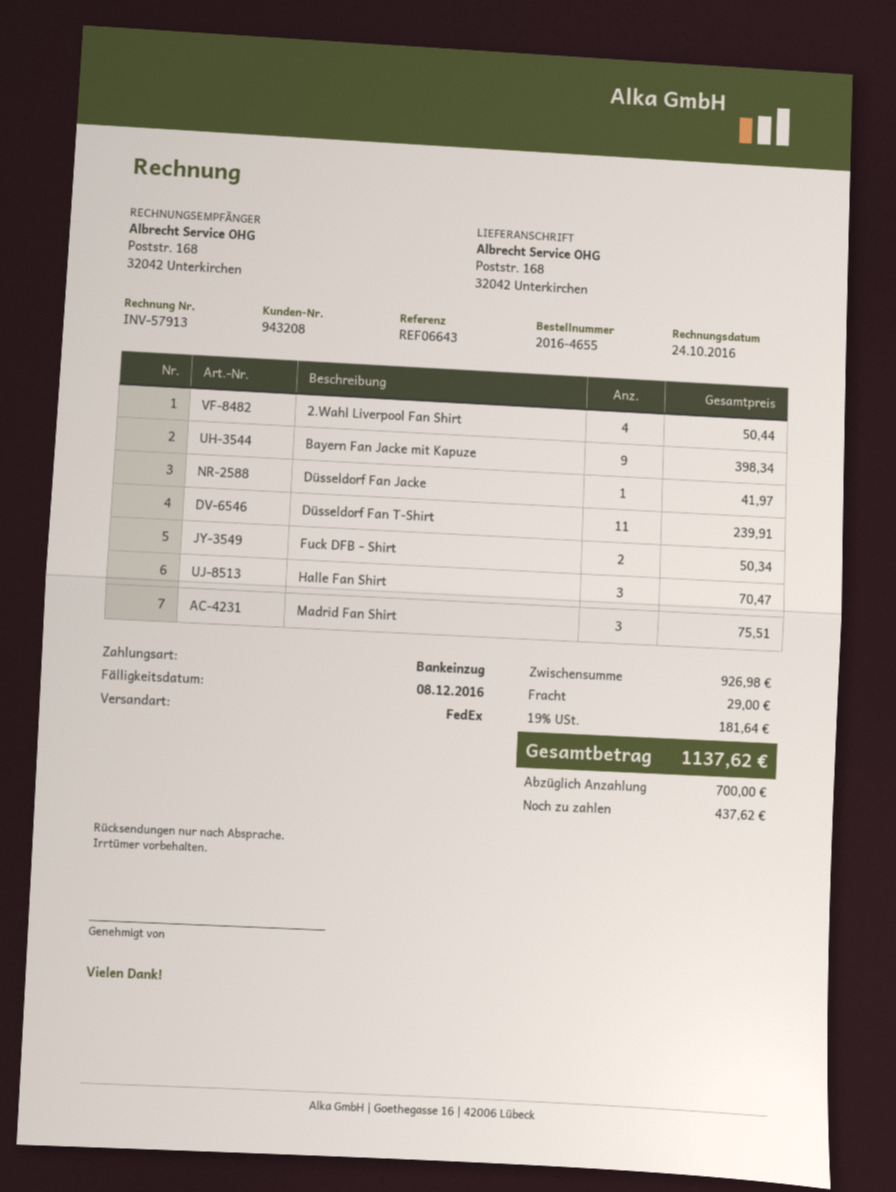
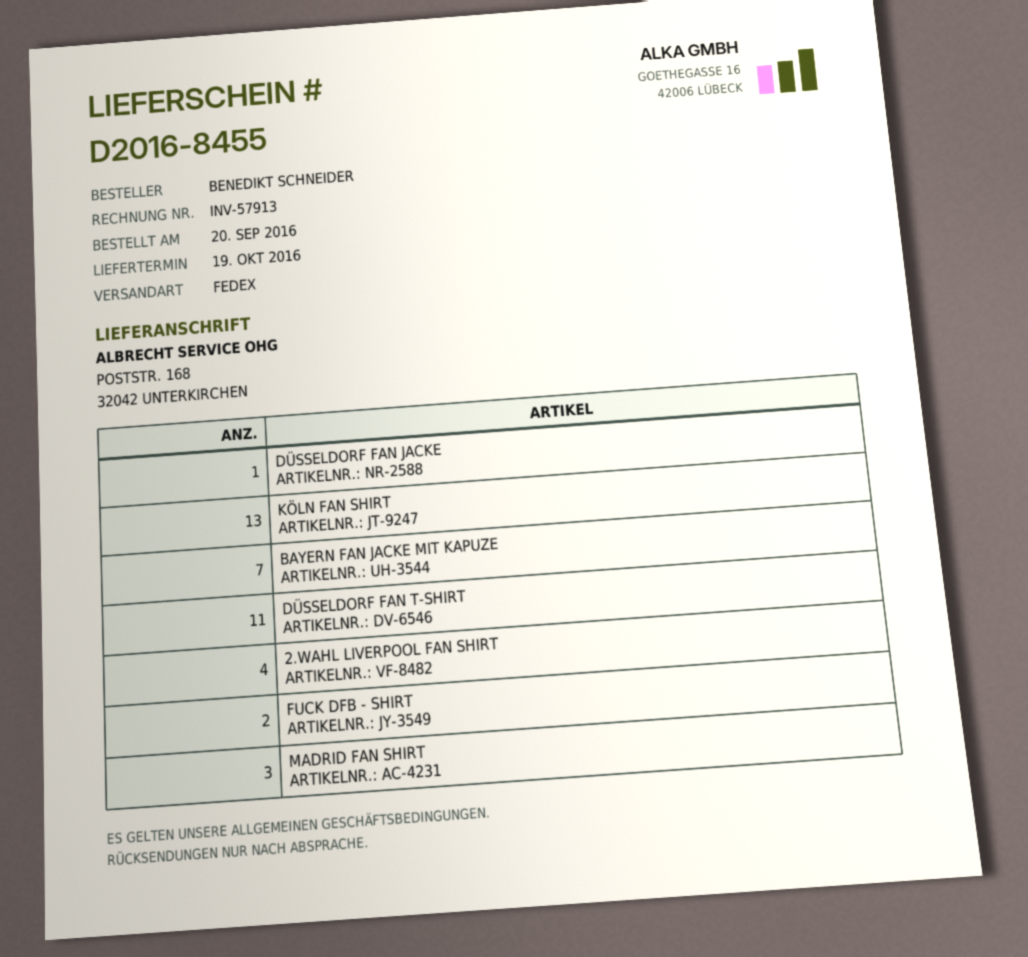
Bayern Fan Jacke mit Kapuze: 9 -> 7
Halle Fan Shirt: 3 -> none
KÖLN FAN SHIRT: none -> 13

